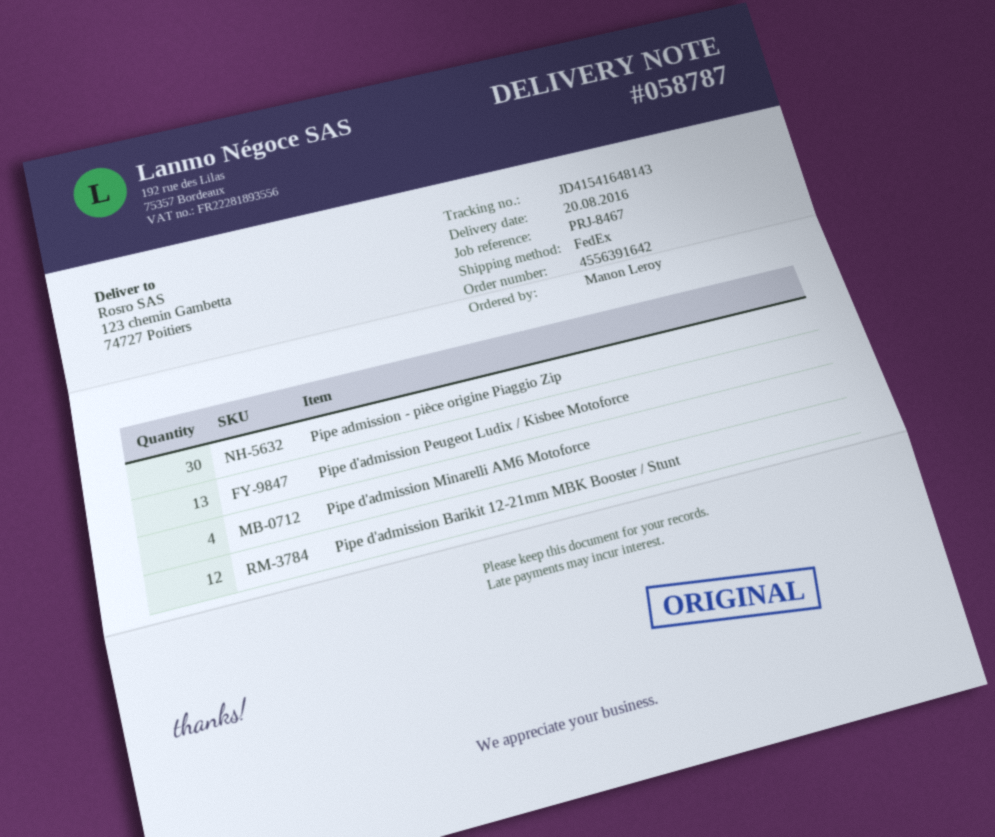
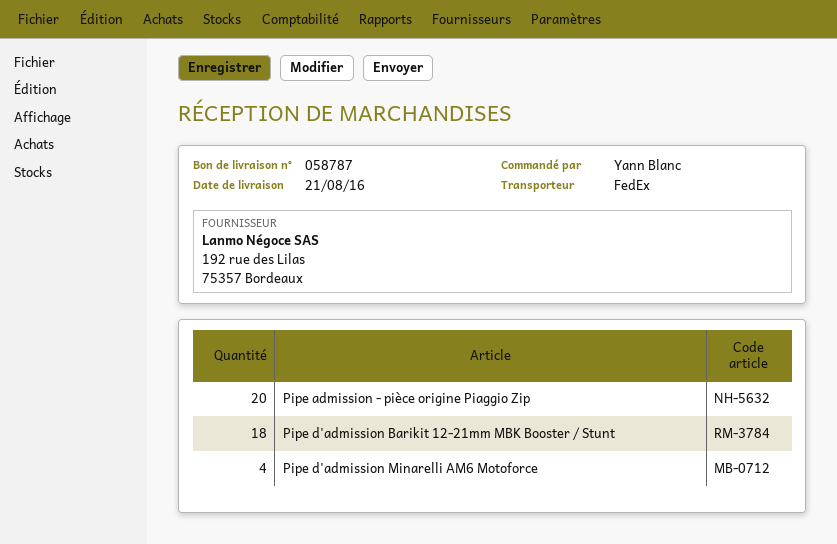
delivery date: 2016-08-20 -> 2016-08-21
ordered by: Manon Leroy -> Yann Blanc
Pipe admission - pièce origine Piaggio Zip: 30 -> 20
Pipe d'admission Peugeot Ludix / Kisbee Motoforce: 13 -> none
Pipe d'admission Barikit 12-21mm MBK Booster / Stunt: 12 -> 18

